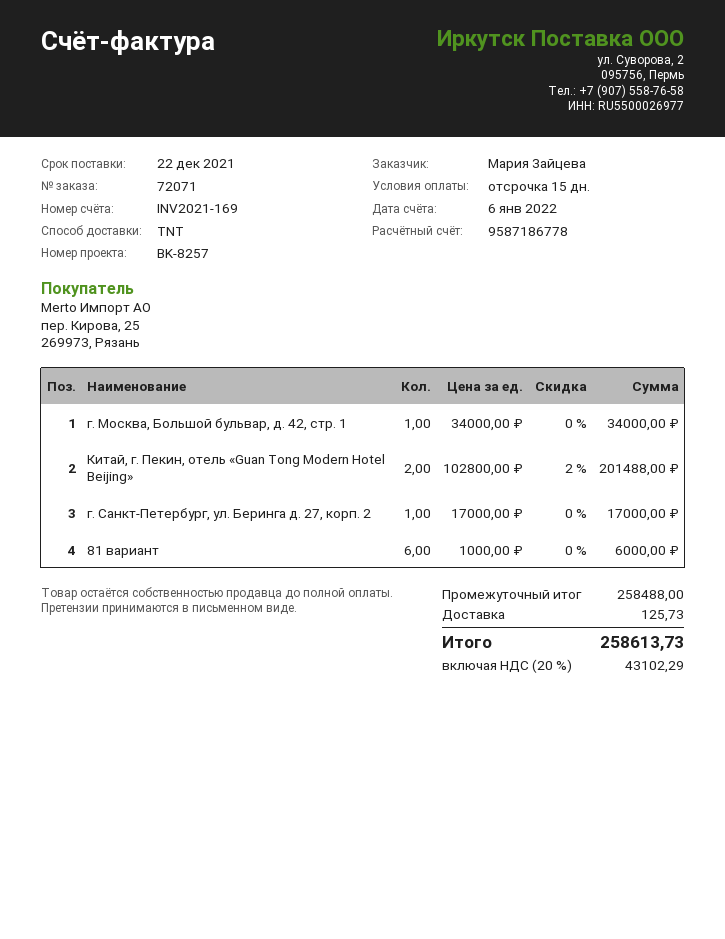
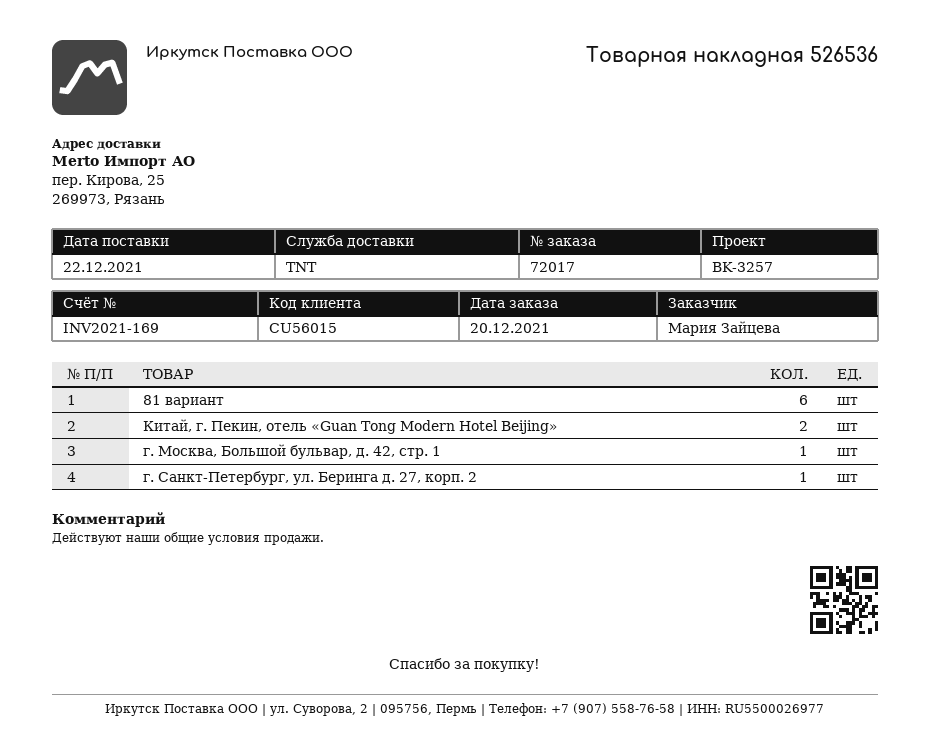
order number: 72071 -> 72017
reference: BK-8257 -> BK-3257

